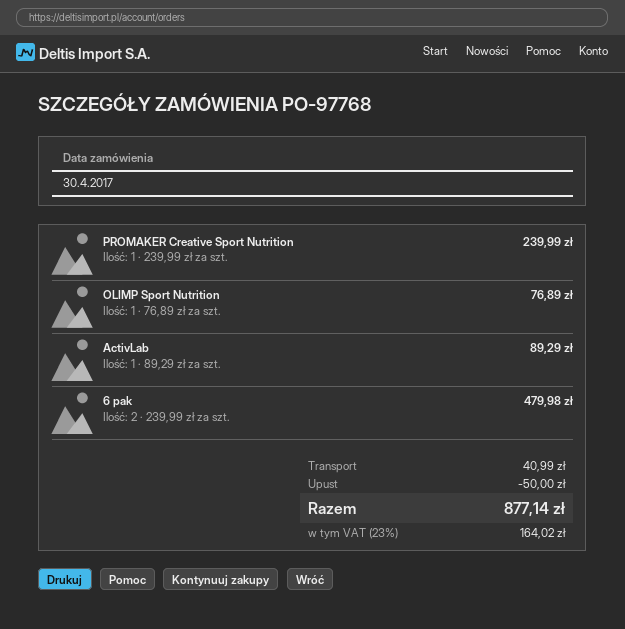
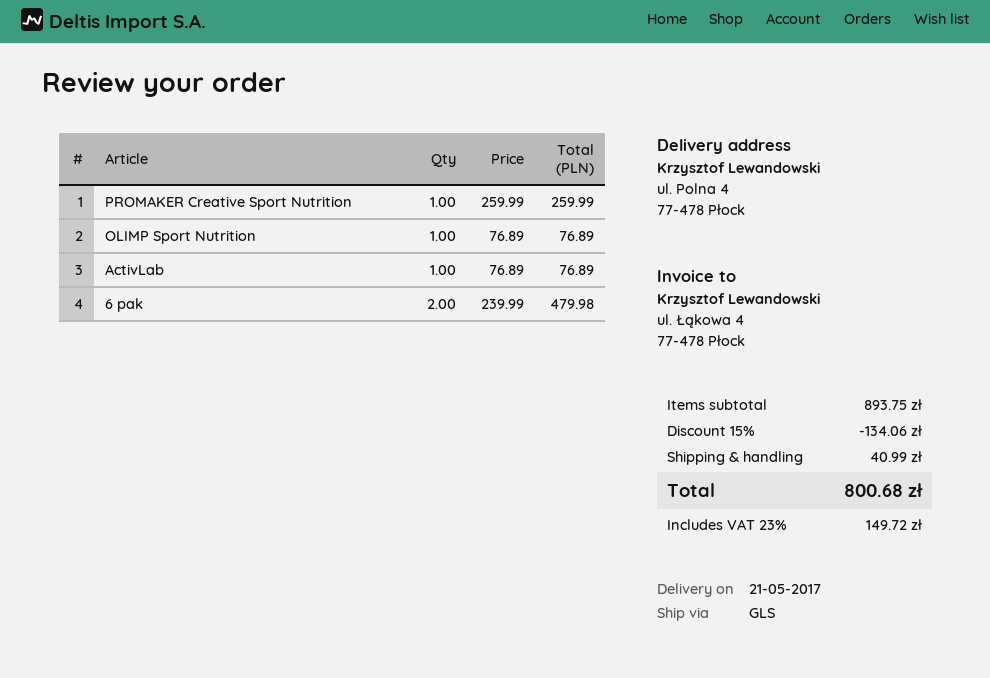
PROMAKER Creative Sport Nutrition: 1 x 239.99 = 239.99 -> 1 x 259.99 = 259.99
ActivLab: 1 x 89.29 = 89.29 -> 1 x 76.89 = 76.89
discount: 50.00 -> 134.06
tax: 23% = 164.02 -> 23% = 149.72
total: 877.14 -> 800.68

